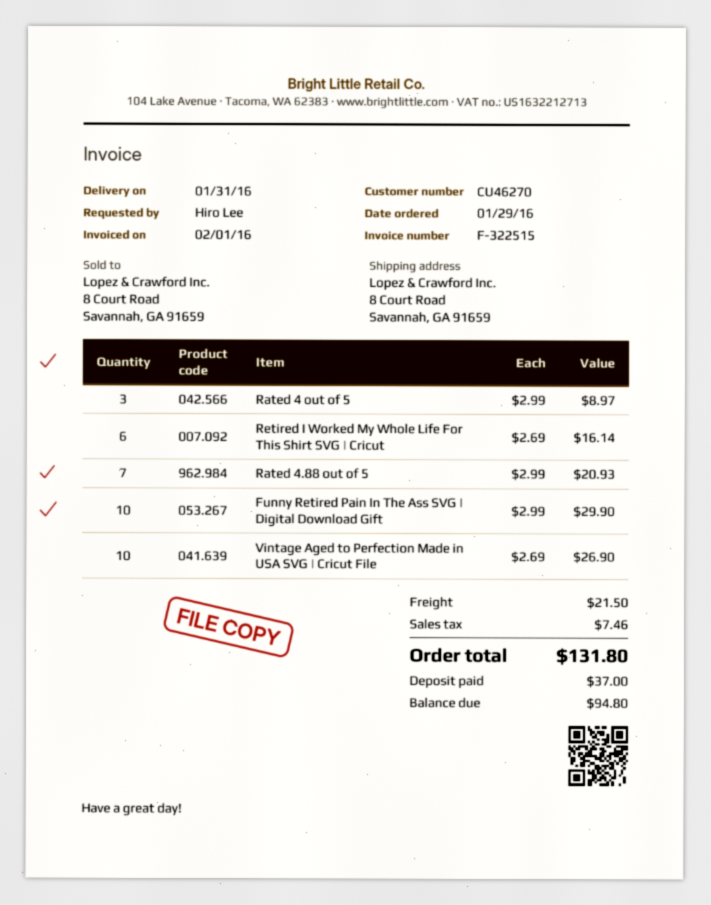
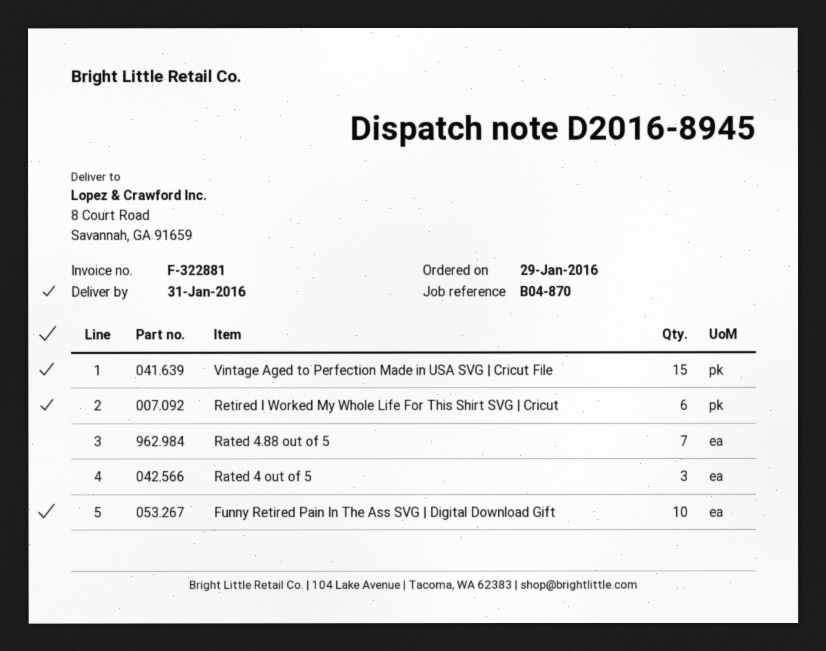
invoice number: F-322515 -> F-322881
Vintage Aged to Perfection Made in USA SVG | Cricut File: 10 -> 15

